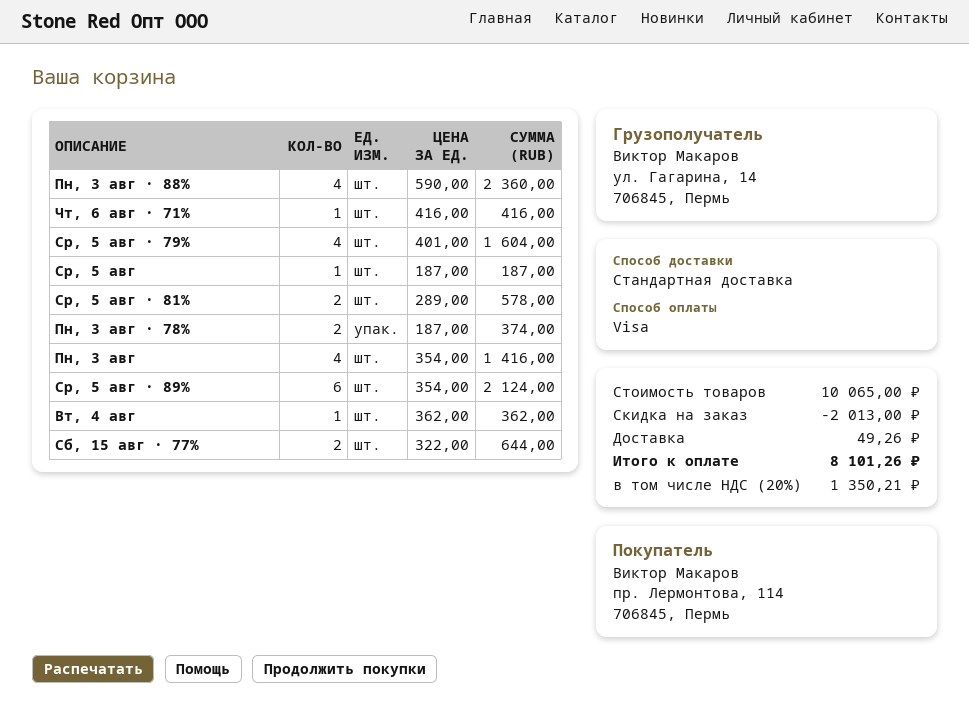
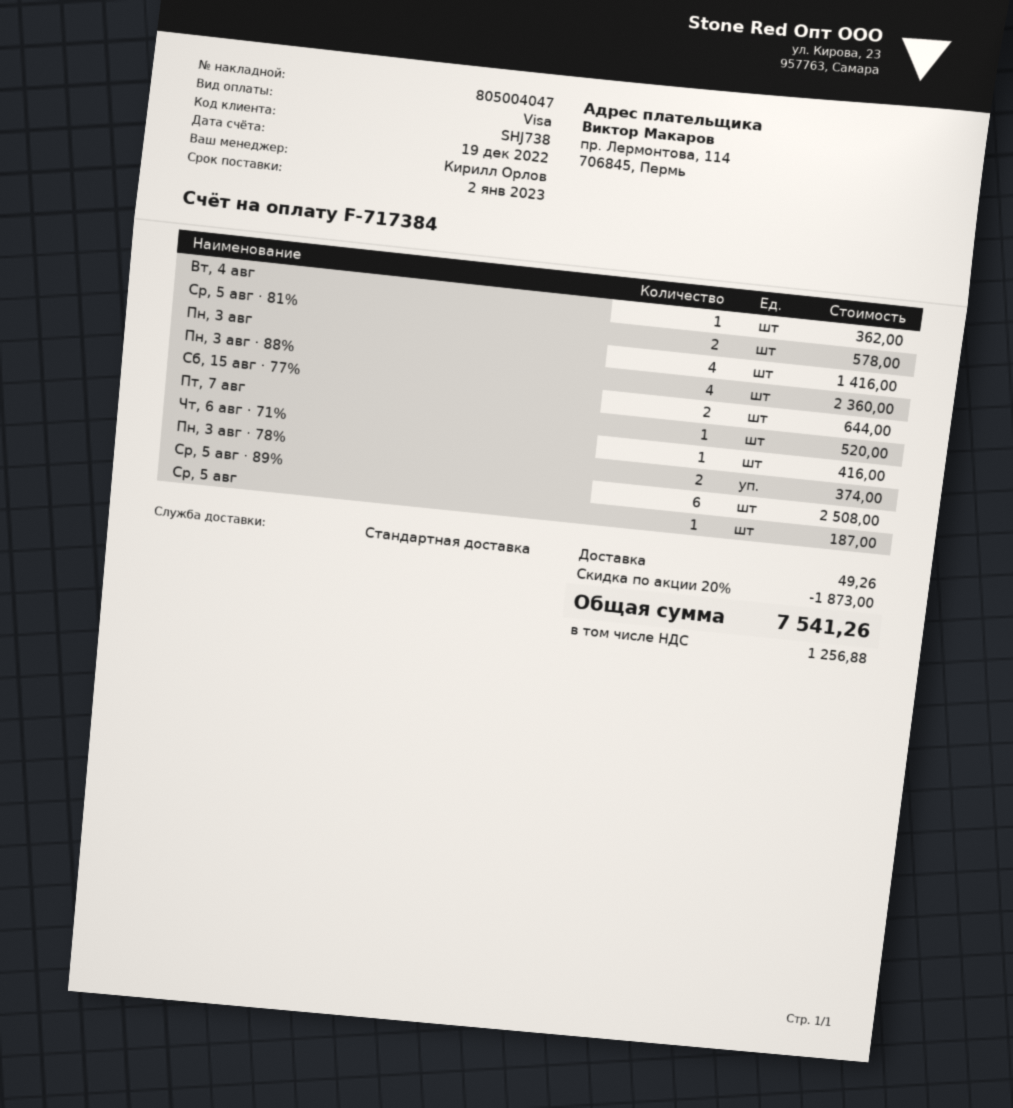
Ср, 5 авг · 79%: 4 for 1604.00 -> none
Ср, 5 авг · 89%: 6 for 2124.00 -> 6 for 2508.00
Пт, 7 авг: none -> 1 for 520.00
discount: 2013.00 -> 1873.00
tax: 1350.21 -> 1256.88
total: 8101.26 -> 7541.26

